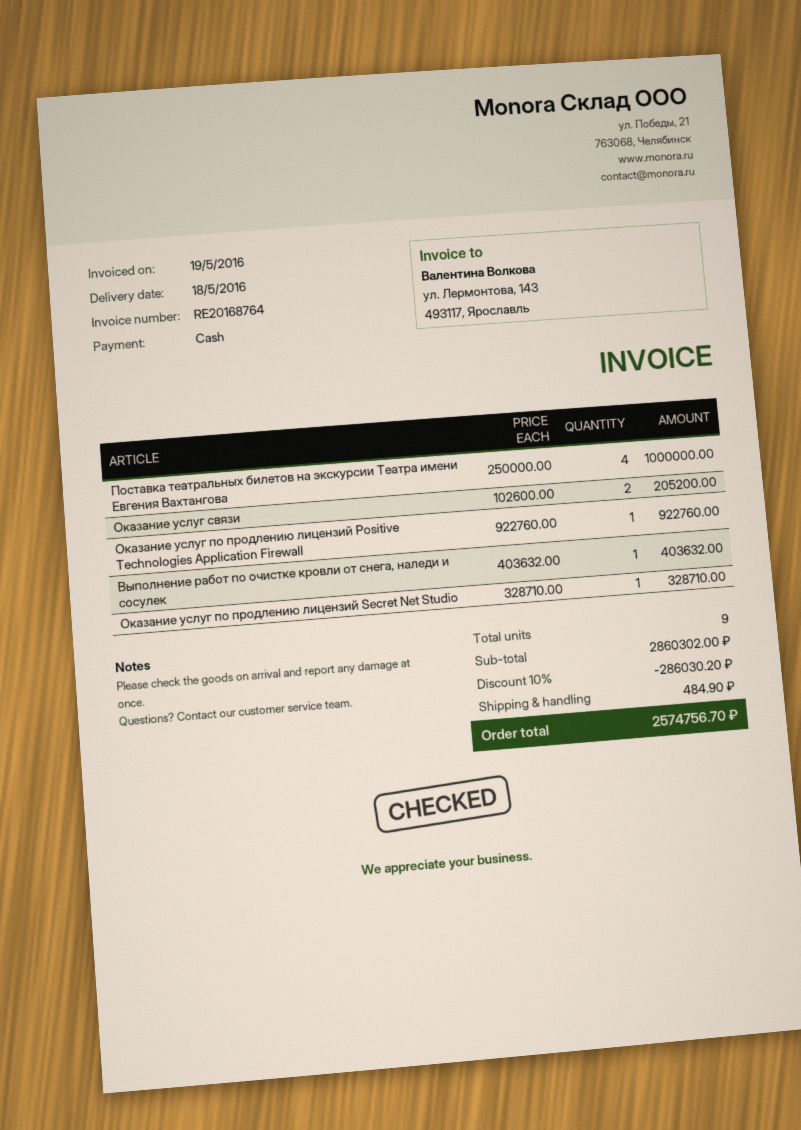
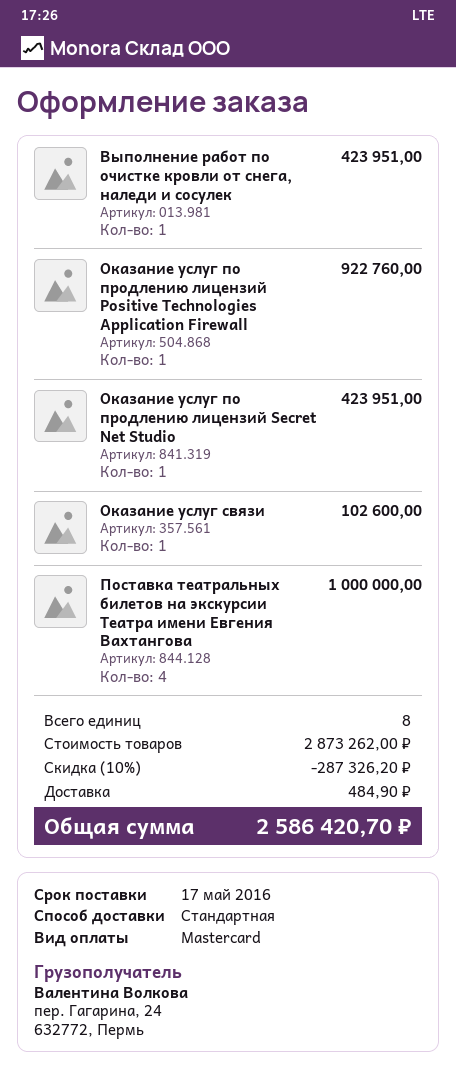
delivery date: 2016-05-18 -> 2016-05-17
payment method: cash -> Mastercard
Оказание услуг связи: 2 for 205200.00 -> 1 for 102600.00
Выполнение работ по очистке кровли от снега, наледи и сосулек: 1 for 403632.00 -> 1 for 423951.00
Оказание услуг по продлению лицензий Secret Net Studio: 1 for 328710.00 -> 1 for 423951.00
total quantity: 9 -> 8
subtotal: 2860302.00 -> 2873262.00
discount: 10% = 286030.20 -> 10% = 287326.20
total: 2574756.70 -> 2586420.70

